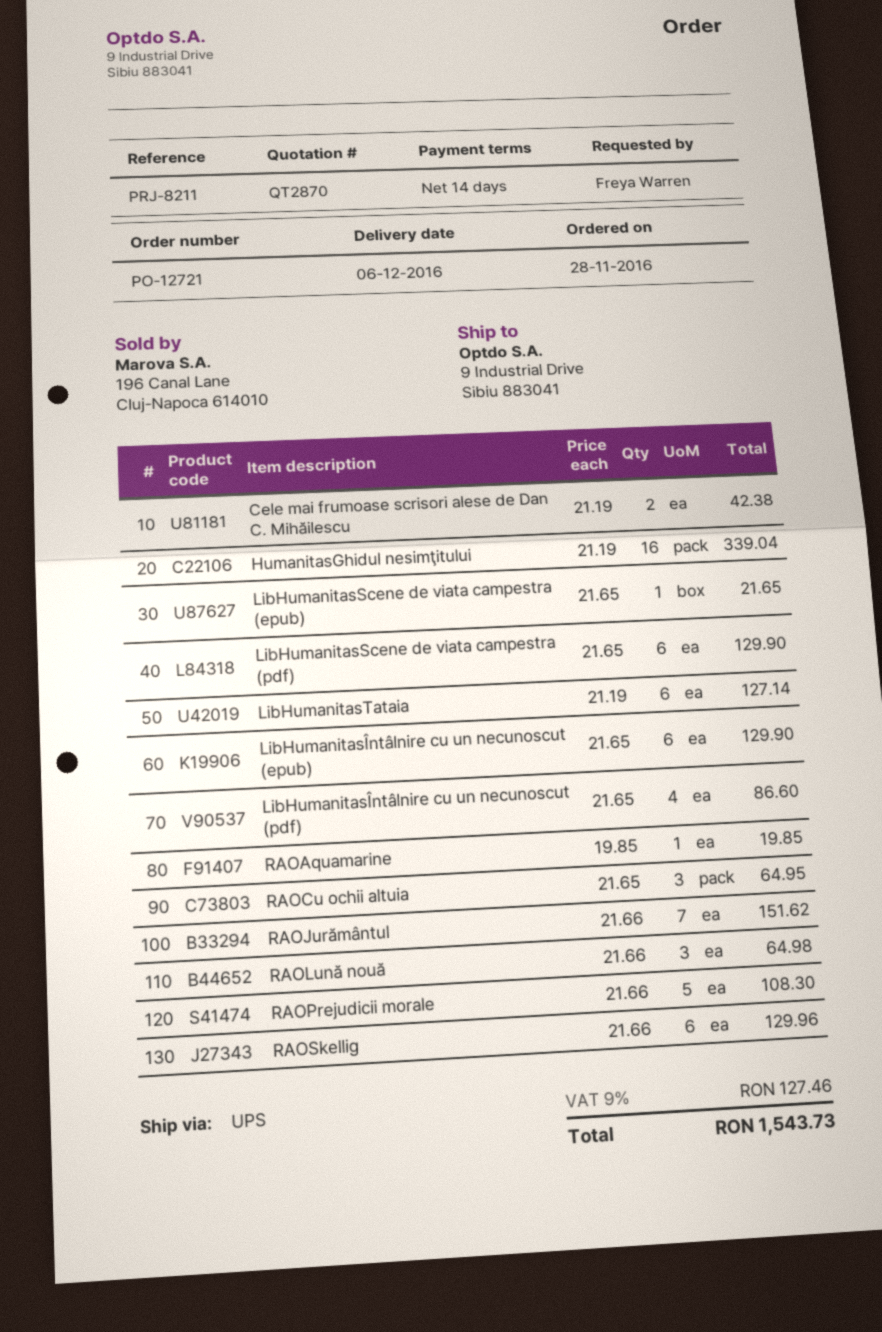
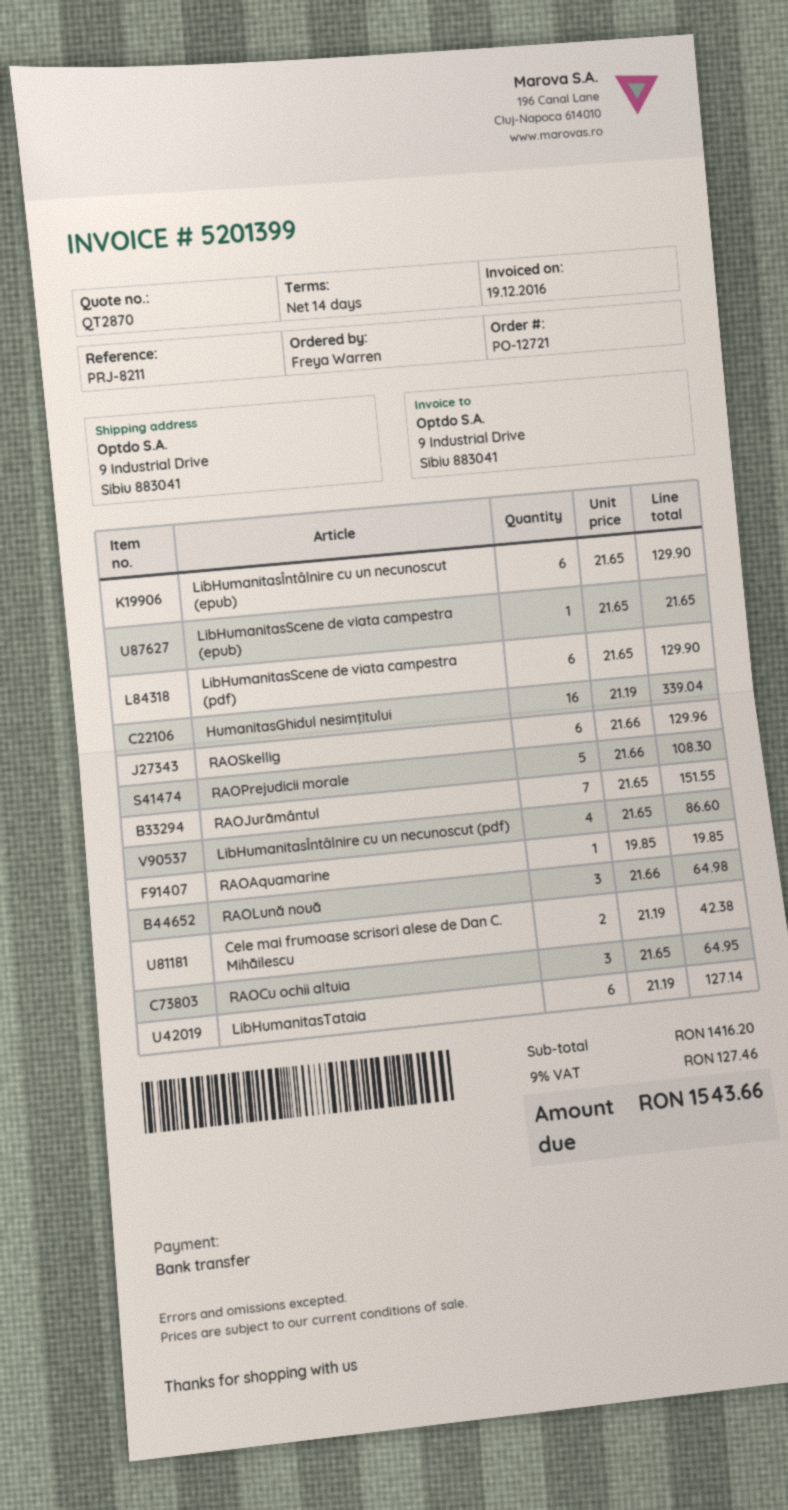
RAOJurământul: 7 x 21.66 = 151.62 -> 7 x 21.65 = 151.55
total: 1543.73 -> 1543.66

